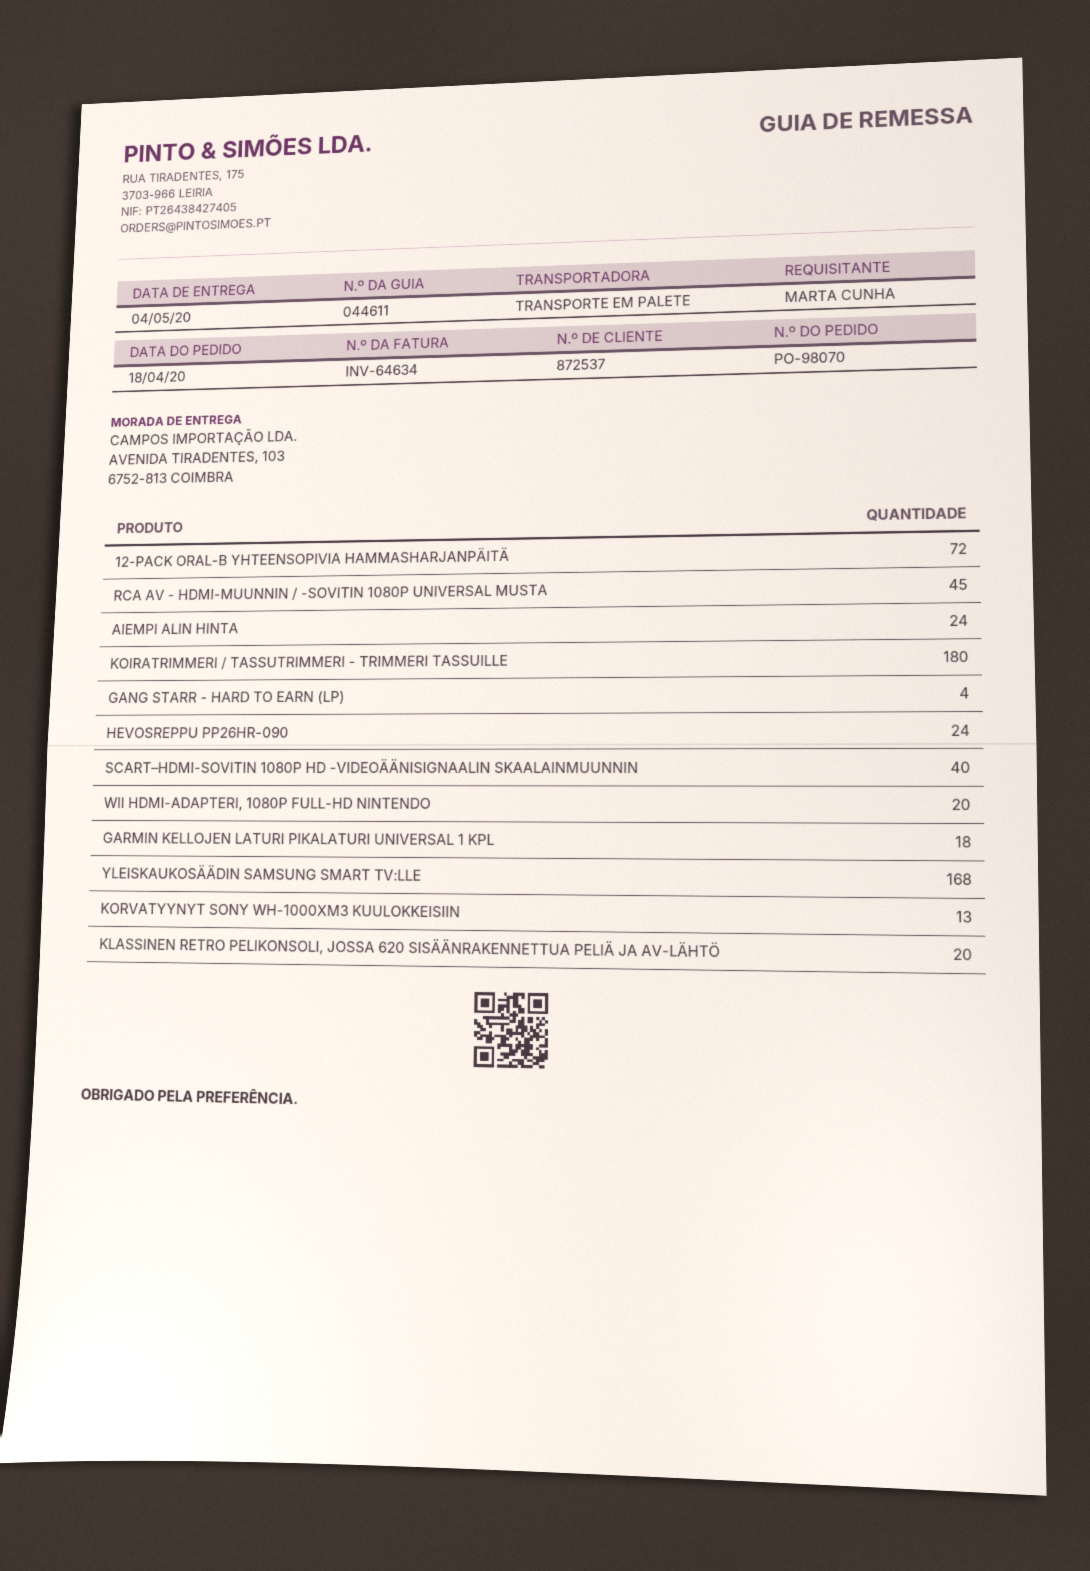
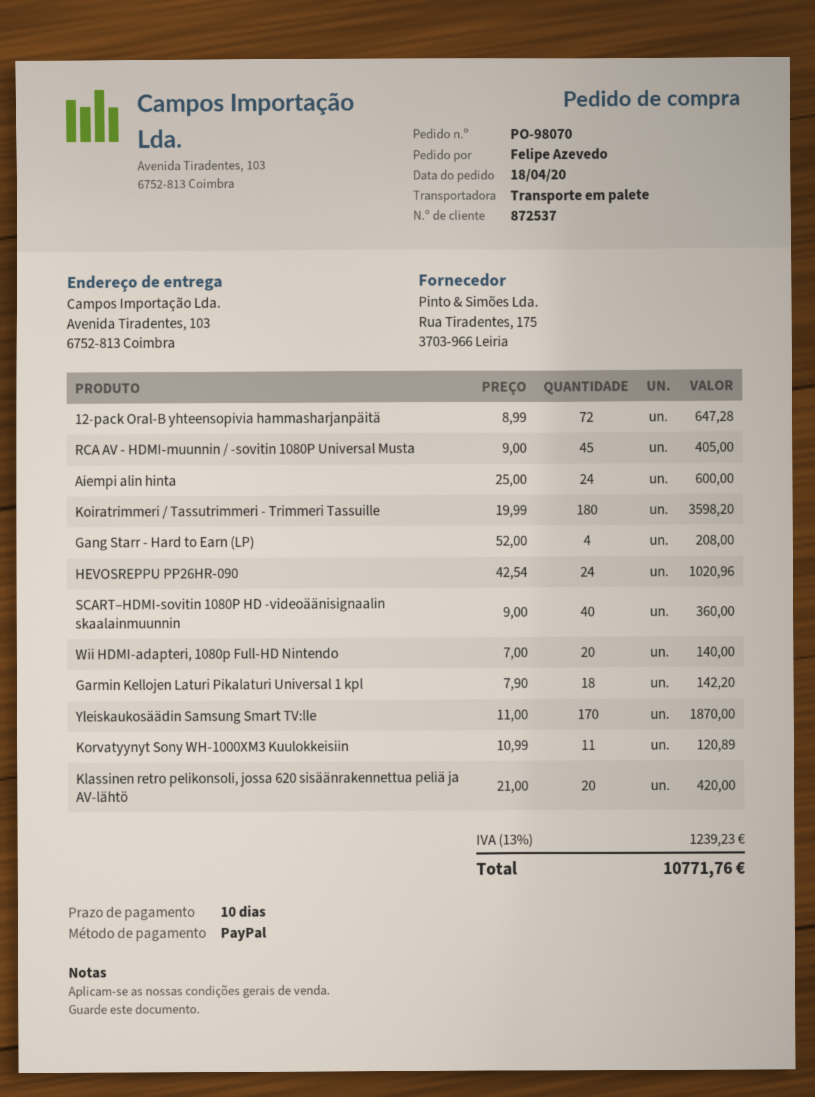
ordered by: MARTA CUNHA -> Felipe Azevedo
YLEISKAUKOSÄÄDIN SAMSUNG SMART TV:LLE: 168 -> 170
KORVATYYNYT SONY WH-1000XM3 KUULOKKEISIIN: 13 -> 11

